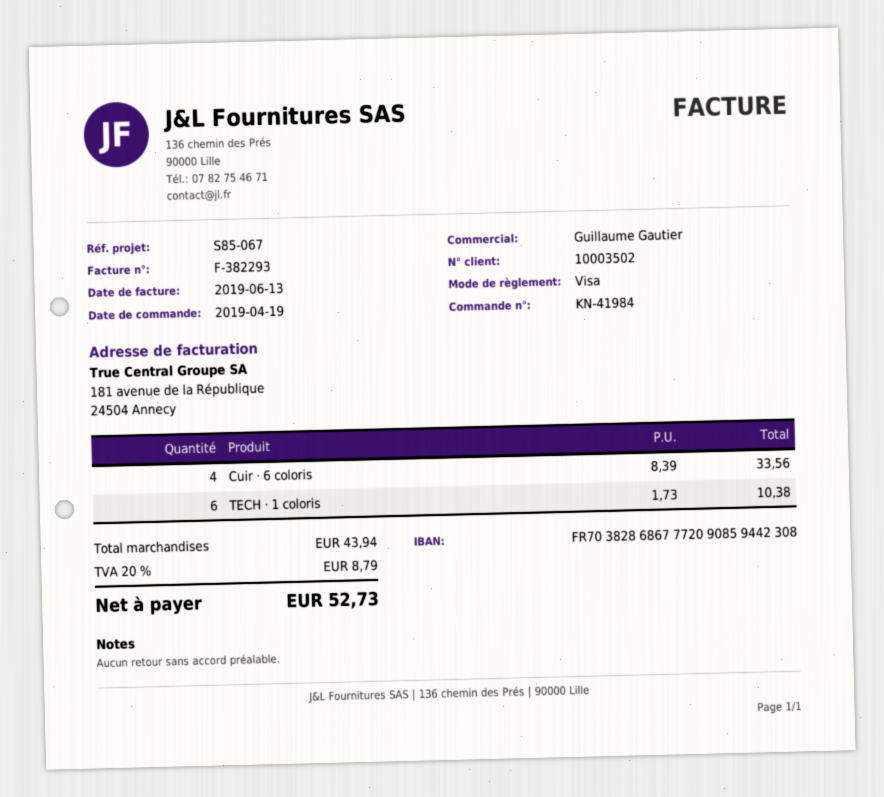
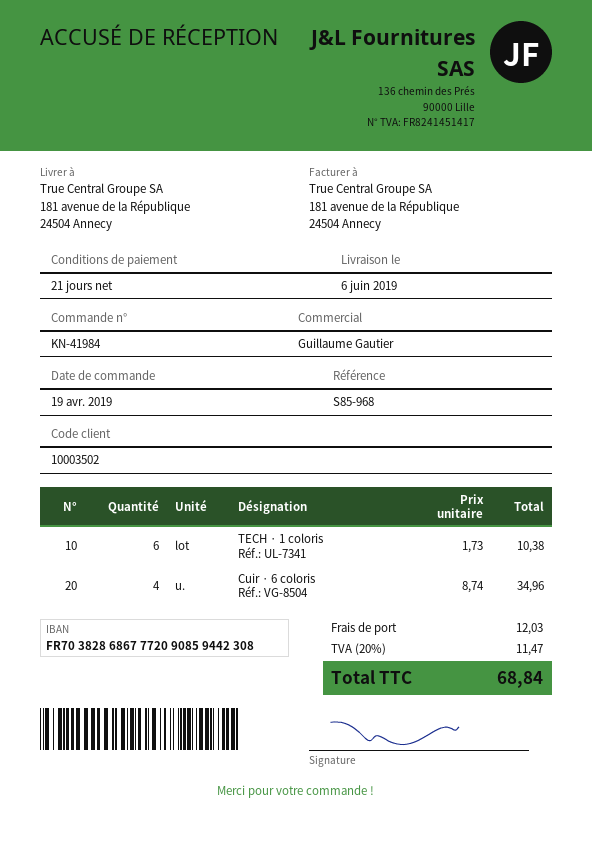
reference: S85-067 -> S85-968
Cuir · 6 coloris: 4 x 8.39 = 33.56 -> 4 x 8.74 = 34.96
shipping: none -> 12.03
tax: 20% = 8.79 -> 20% = 11.47
total: 52.73 -> 68.84

